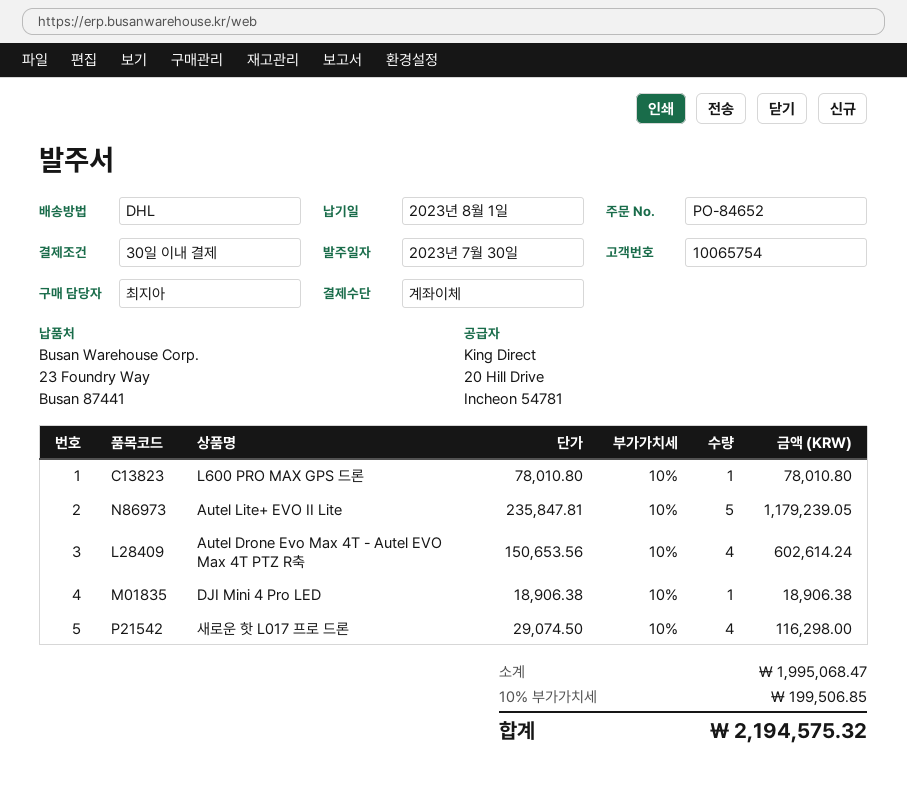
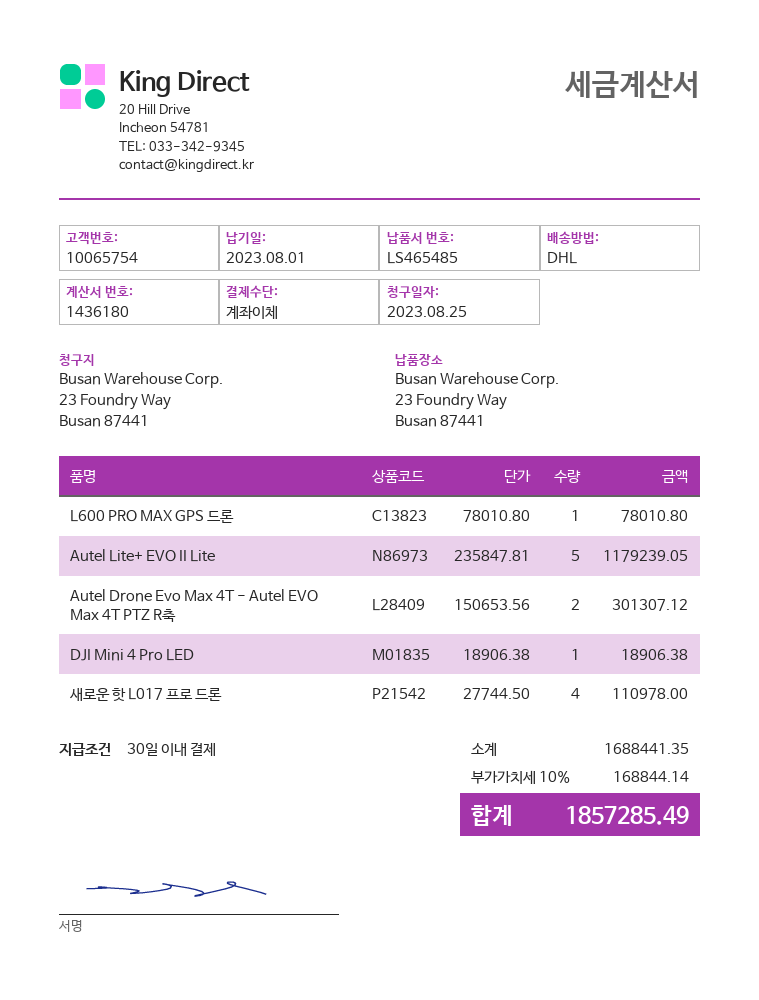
Autel Drone Evo Max 4T - Autel EVO Max 4T PTZ R축: 4 x 150653.56 = 602614.24 -> 2 x 150653.56 = 301307.12
새로운 핫 L017 프로 드론: 4 x 29074.50 = 116298.00 -> 4 x 27744.50 = 110978.00
subtotal: 1995068.47 -> 1688441.35
tax: 10% = 199506.85 -> 10% = 168844.14
total: 2194575.32 -> 1857285.49

